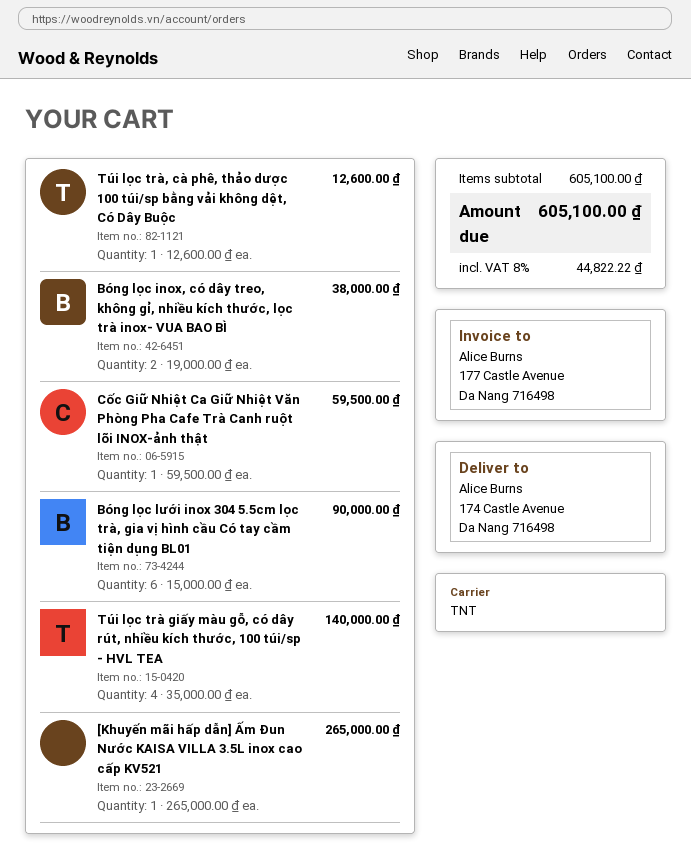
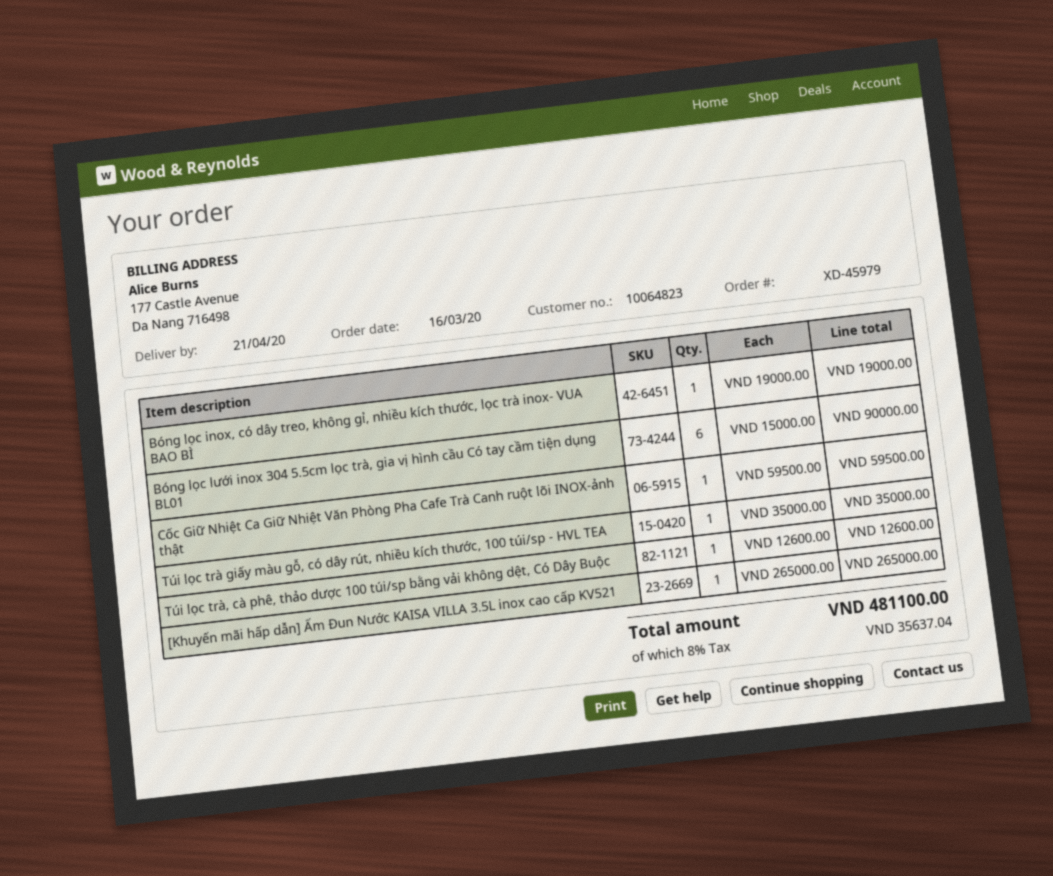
Bóng lọc inox, có dây treo, không gỉ, nhiều kích thước, lọc trà inox- VUA BAO BÌ: 2 x 19000.00 = 38000.00 -> 1 x 19000.00 = 19000.00
Túi lọc trà giấy màu gỗ, có dây rút, nhiều kích thước, 100 túi/sp - HVL TEA: 4 x 35000.00 = 140000.00 -> 1 x 35000.00 = 35000.00
tax: 8% = 44822.22 -> 8% = 35637.04
total: 605100.00 -> 481100.00

